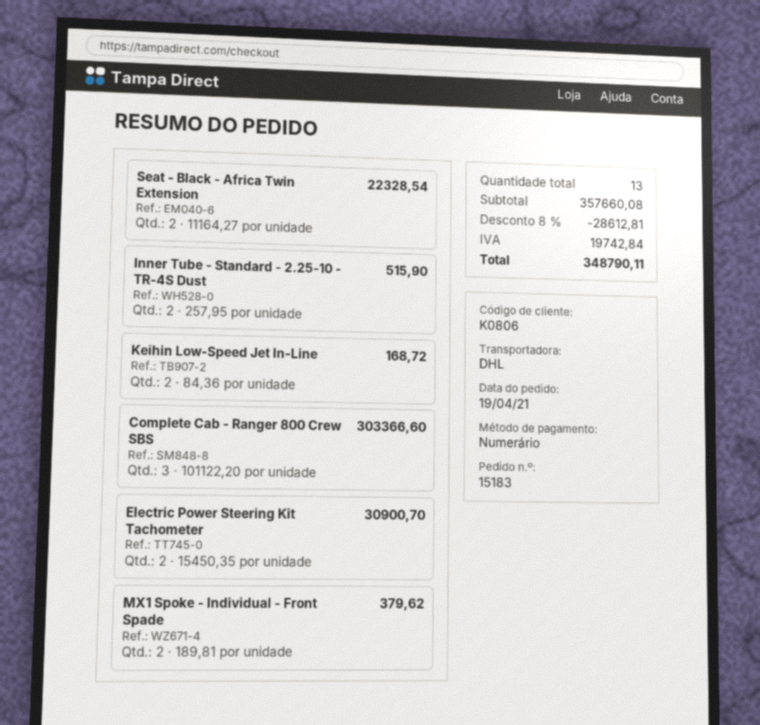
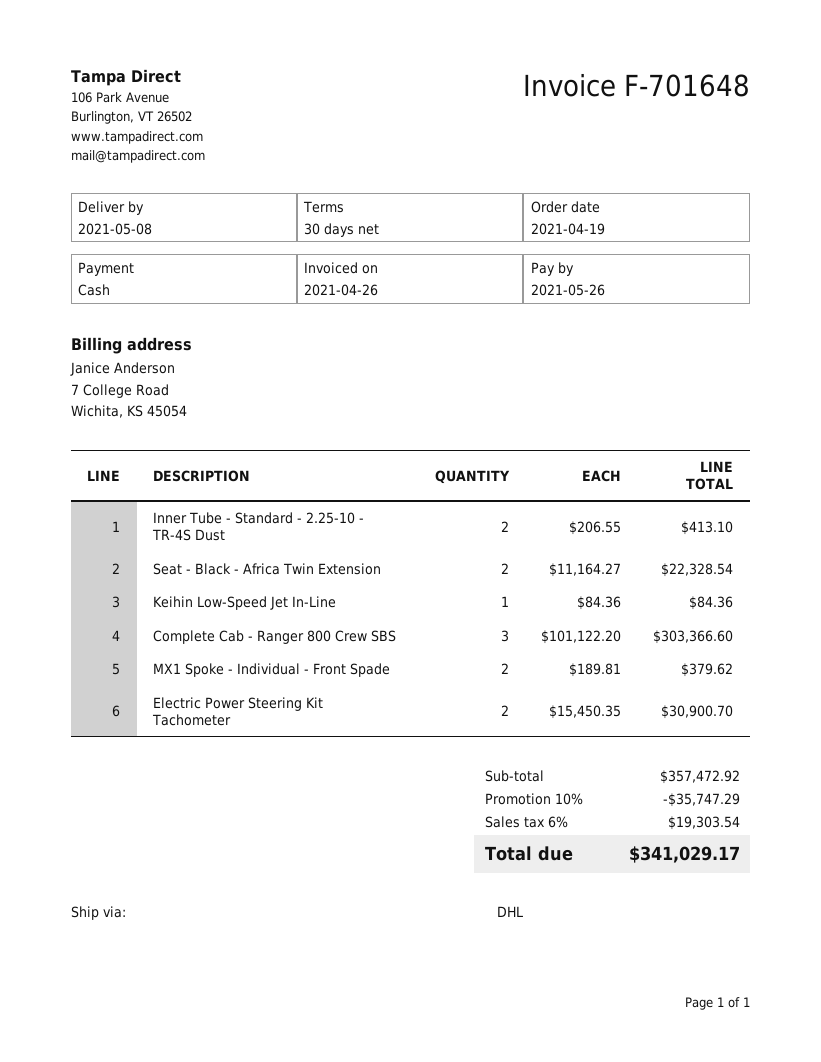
Inner Tube - Standard - 2.25-10 - TR-4S Dust: 2 x 257.95 = 515.90 -> 2 x 206.55 = 413.10
Keihin Low-Speed Jet In-Line: 2 x 84.36 = 168.72 -> 1 x 84.36 = 84.36
subtotal: 357660.08 -> 357472.92
discount: 8% = 28612.81 -> 10% = 35747.29
tax: 19742.84 -> 19303.54
total: 348790.11 -> 341029.17

